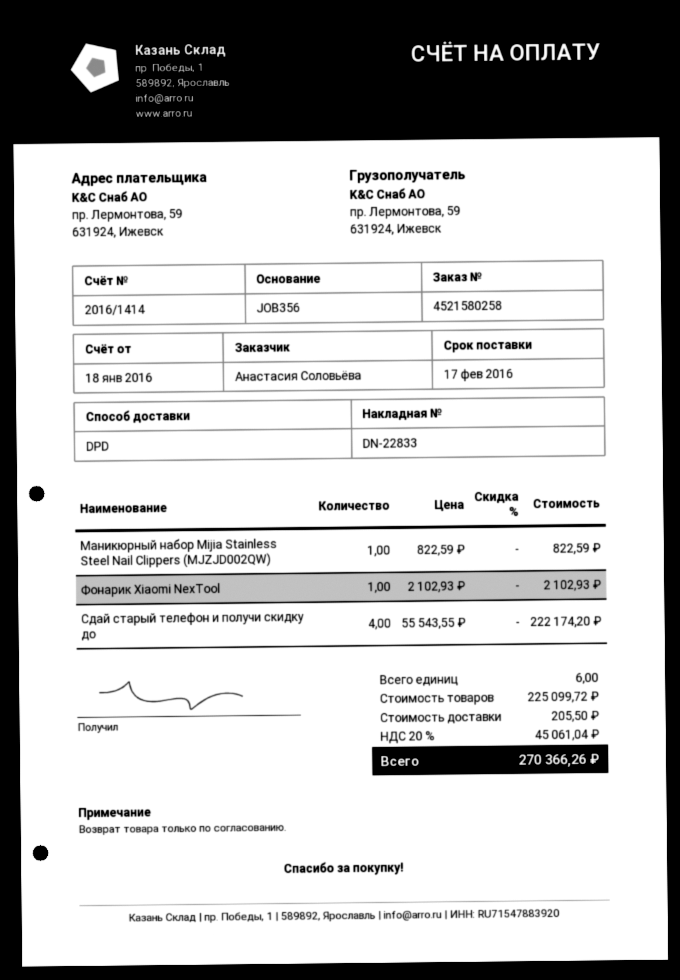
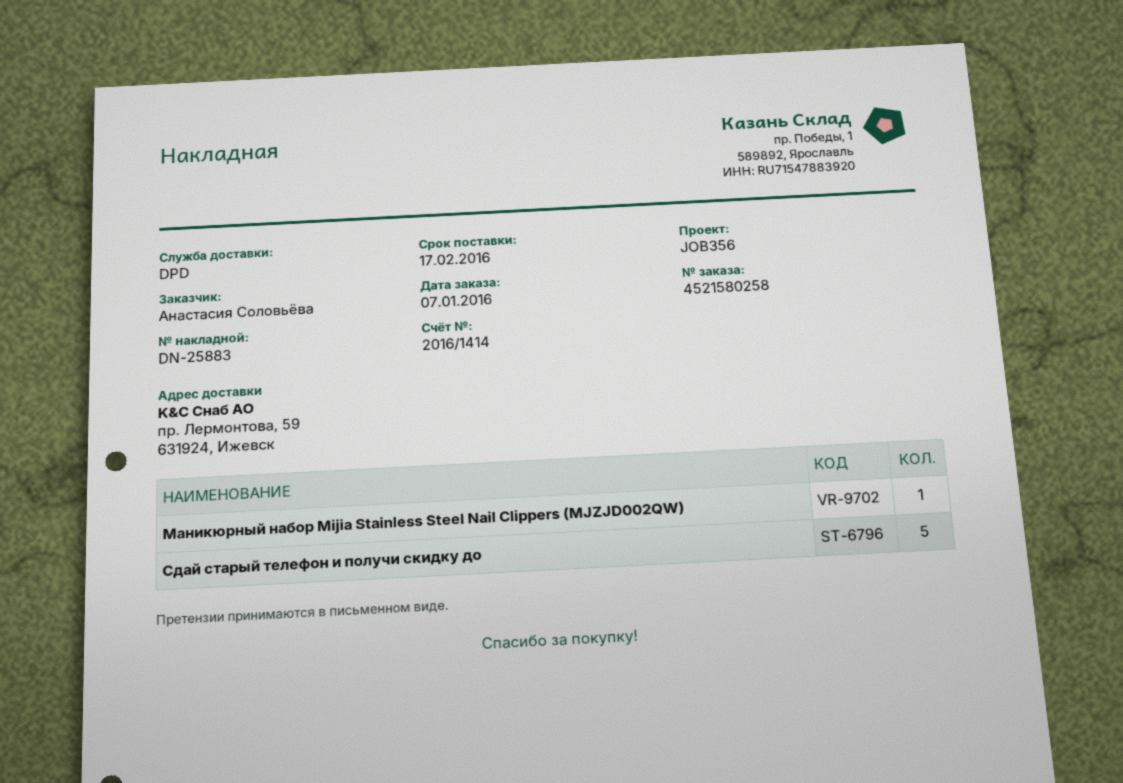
delivery note number: DN-22833 -> DN-25883
Фонарик Xiaomi NexTool: 1 -> none
Сдай старый телефон и получи скидку до: 4 -> 5

